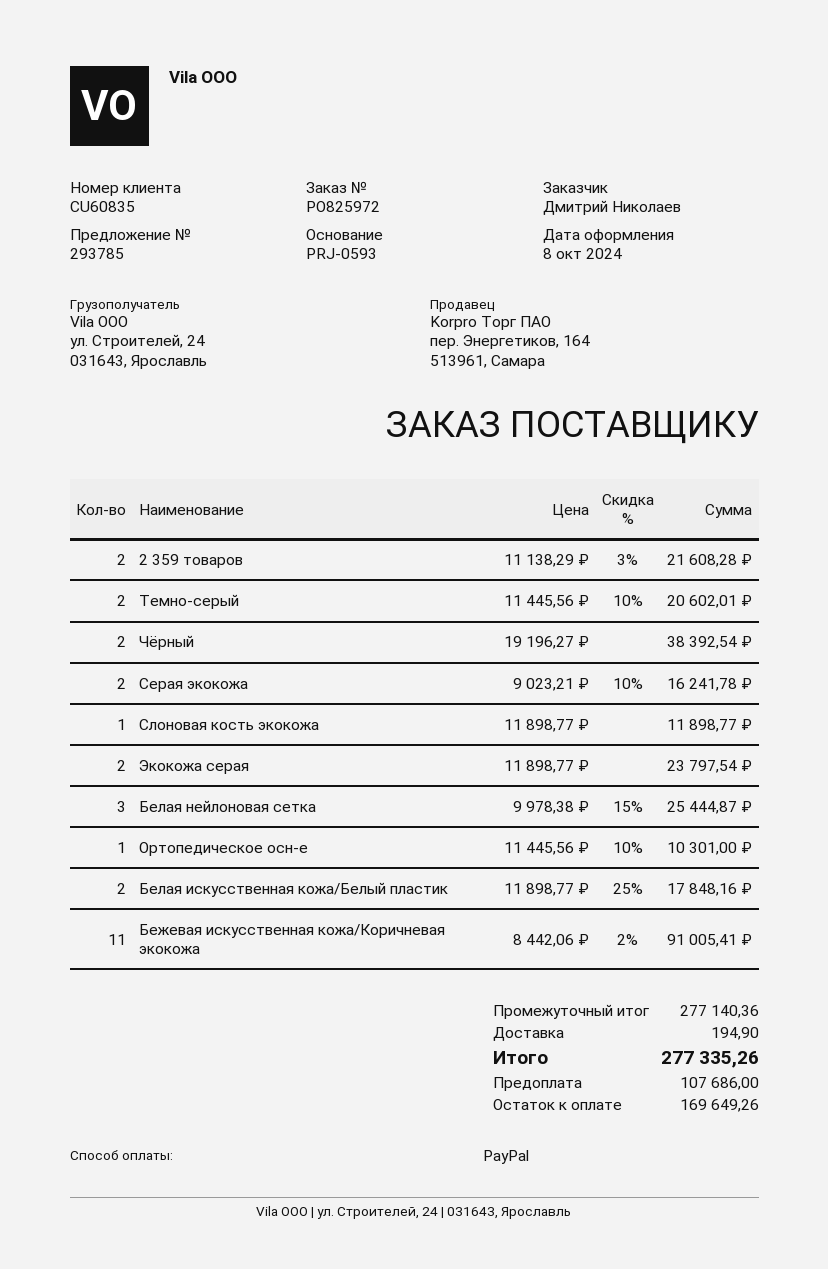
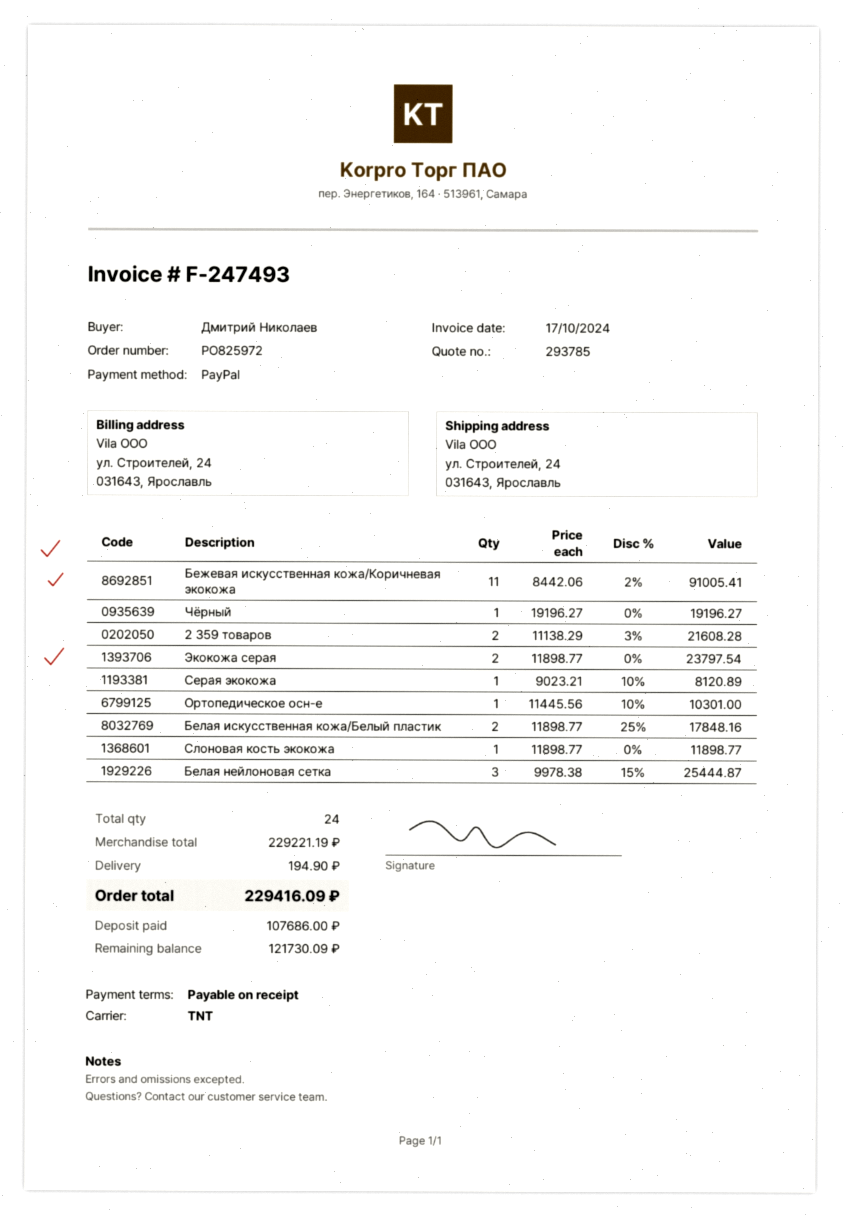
Темно-серый: 2 x 11445.56 - 10% = 20602.01 -> none
Чёрный: 2 x 19196.27 = 38392.54 -> 1 x 19196.27 = 19196.27
Серая экокожа: 2 x 9023.21 - 10% = 16241.78 -> 1 x 9023.21 - 10% = 8120.89
subtotal: 277140.36 -> 229221.19
total: 277335.26 -> 229416.09
balance: 169649.26 -> 121730.09

